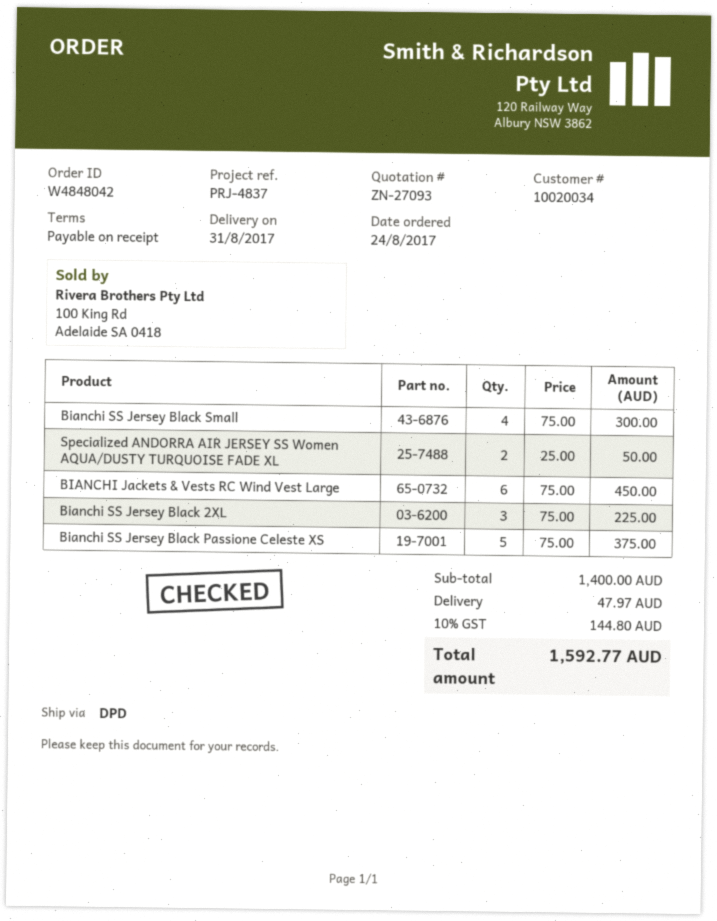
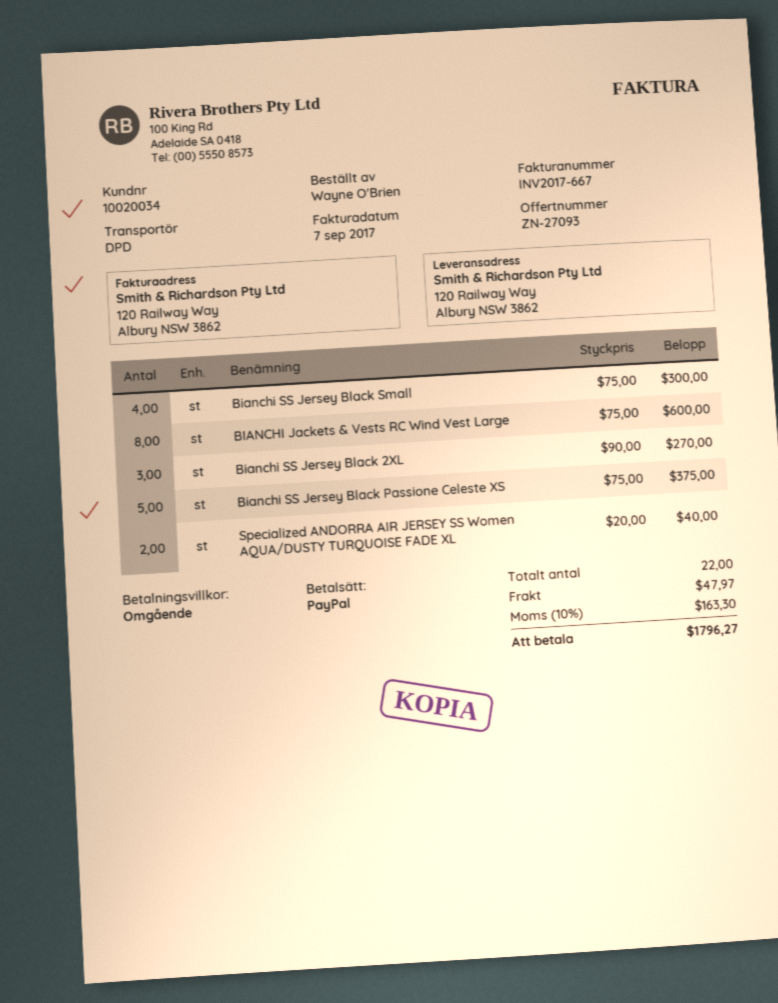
Specialized ANDORRA AIR JERSEY SS Women AQUA/DUSTY TURQUOISE FADE XL: 2 x 25.00 = 50.00 -> 2 x 20.00 = 40.00
BIANCHI Jackets & Vests RC Wind Vest Large: 6 x 75.00 = 450.00 -> 8 x 75.00 = 600.00
Bianchi SS Jersey Black 2XL: 3 x 75.00 = 225.00 -> 3 x 90.00 = 270.00
tax: 10% = 144.80 -> 10% = 163.30
total: 1592.77 -> 1796.27

